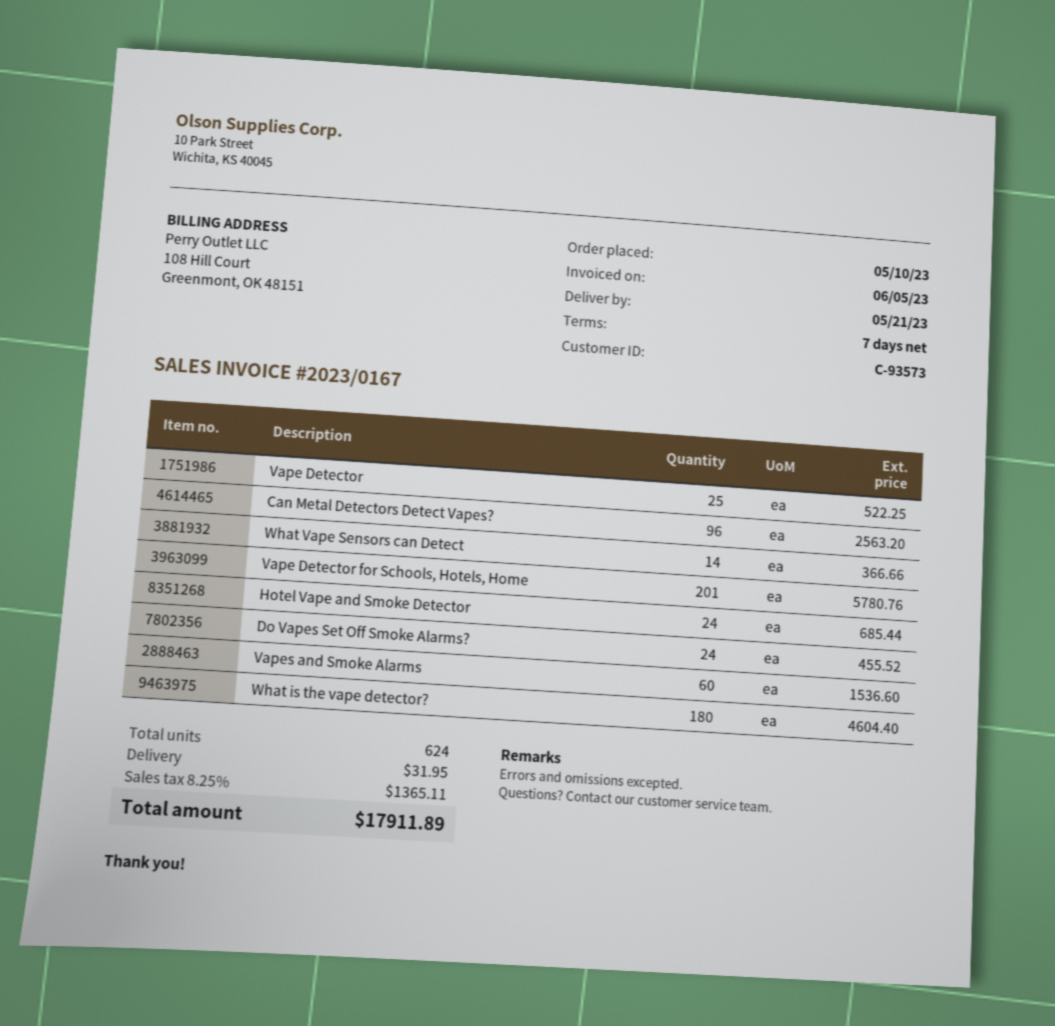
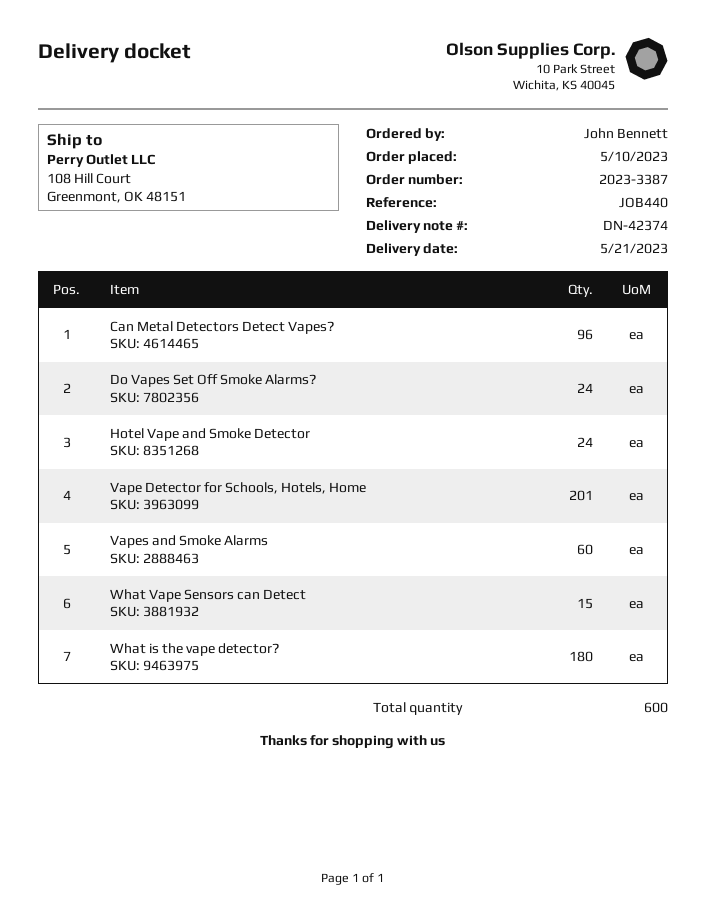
Vape Detector: 25 -> none
What Vape Sensors can Detect: 14 -> 15
total quantity: 624 -> 600

